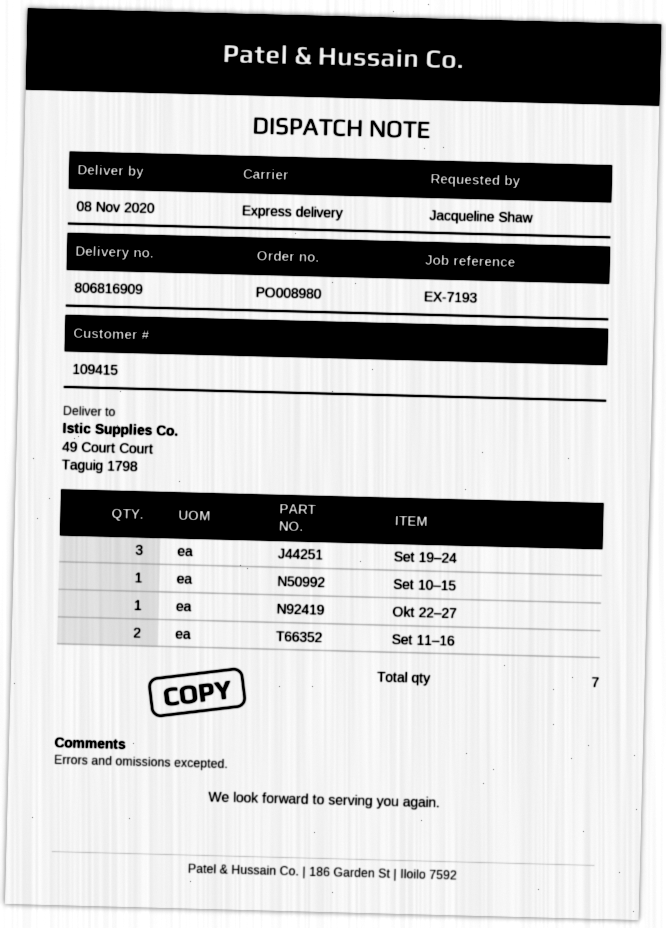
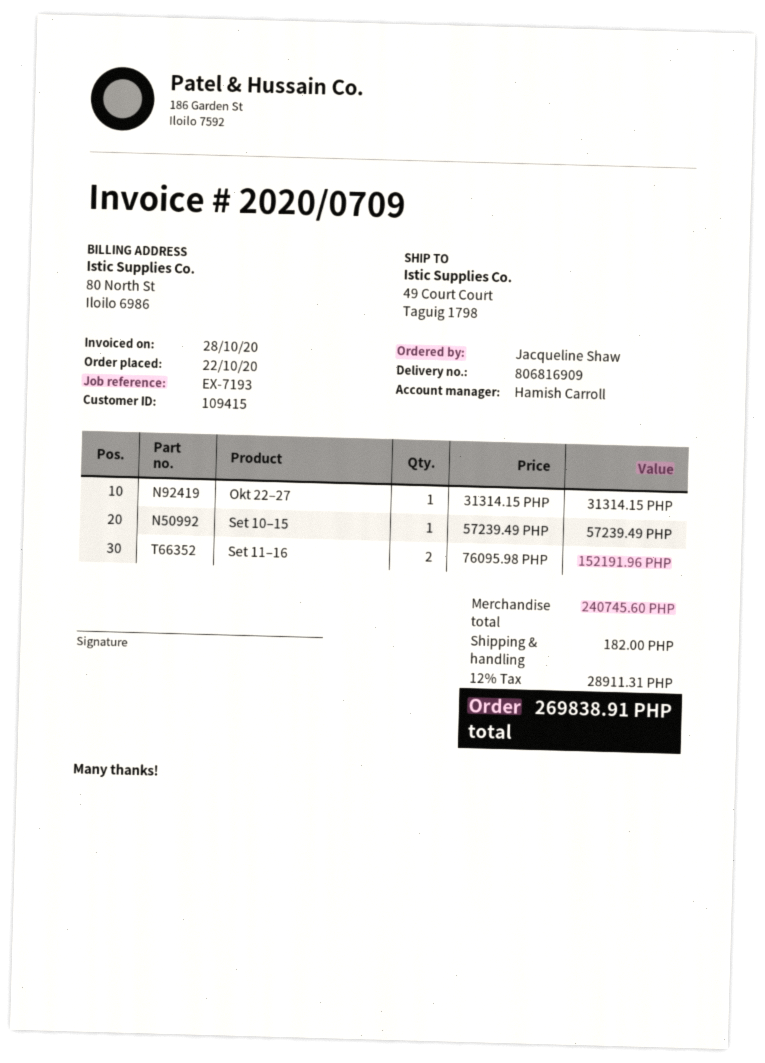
Set 19–24: 3 -> none

